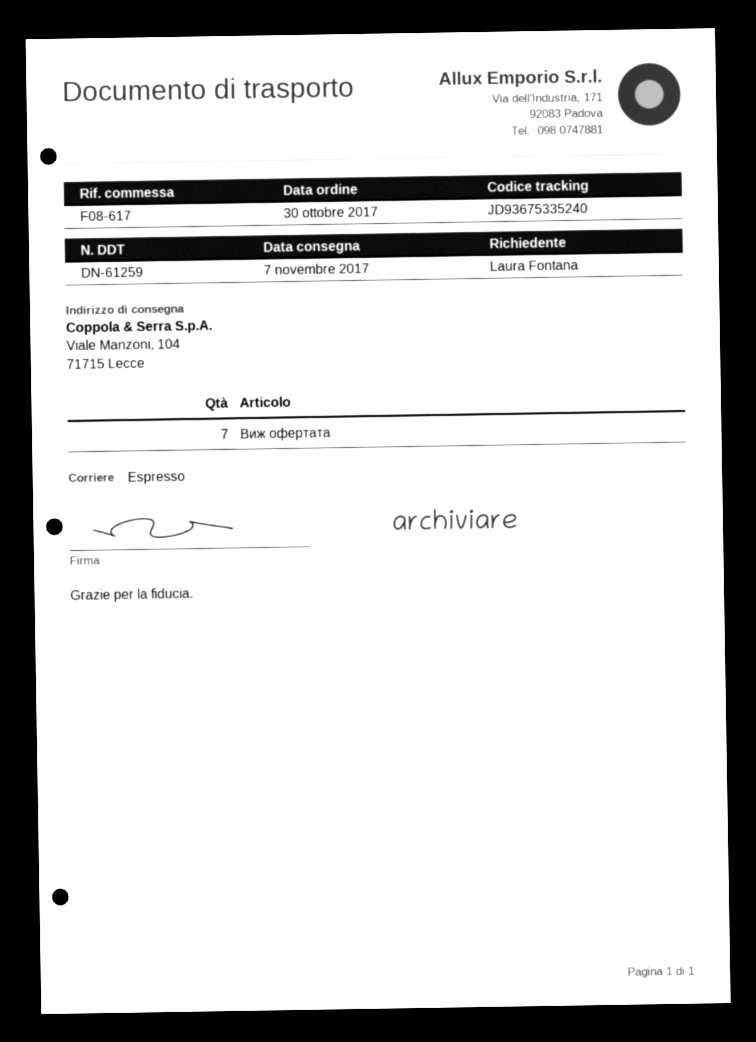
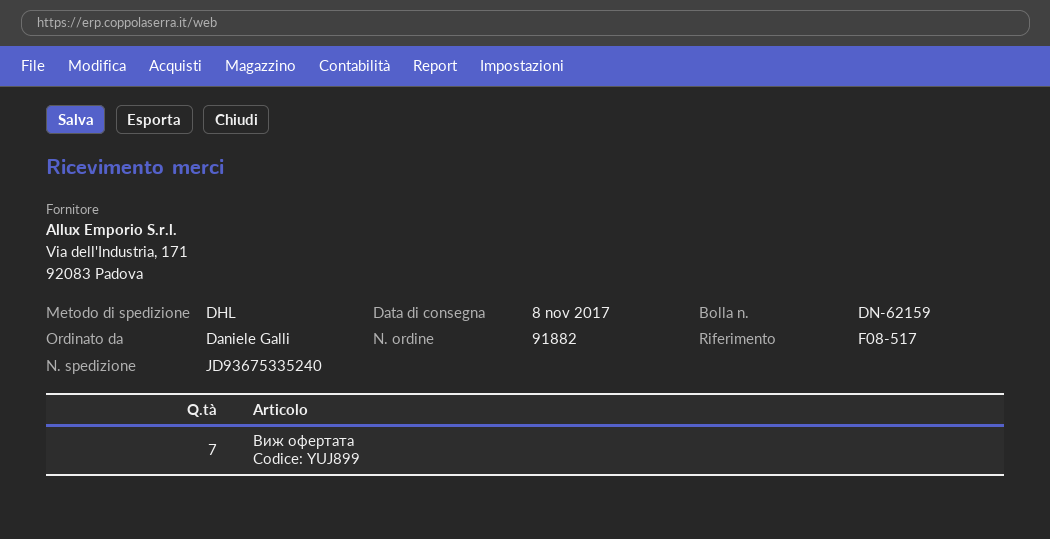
delivery note number: DN-61259 -> DN-62159
delivery date: 2017-11-07 -> 2017-11-08
reference: F08-617 -> F08-517
ordered by: Laura Fontana -> Daniele Galli
shipping method: express -> DHL

